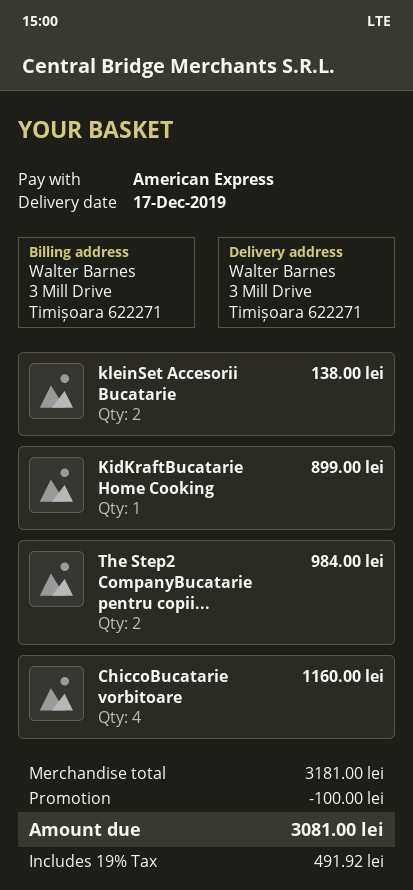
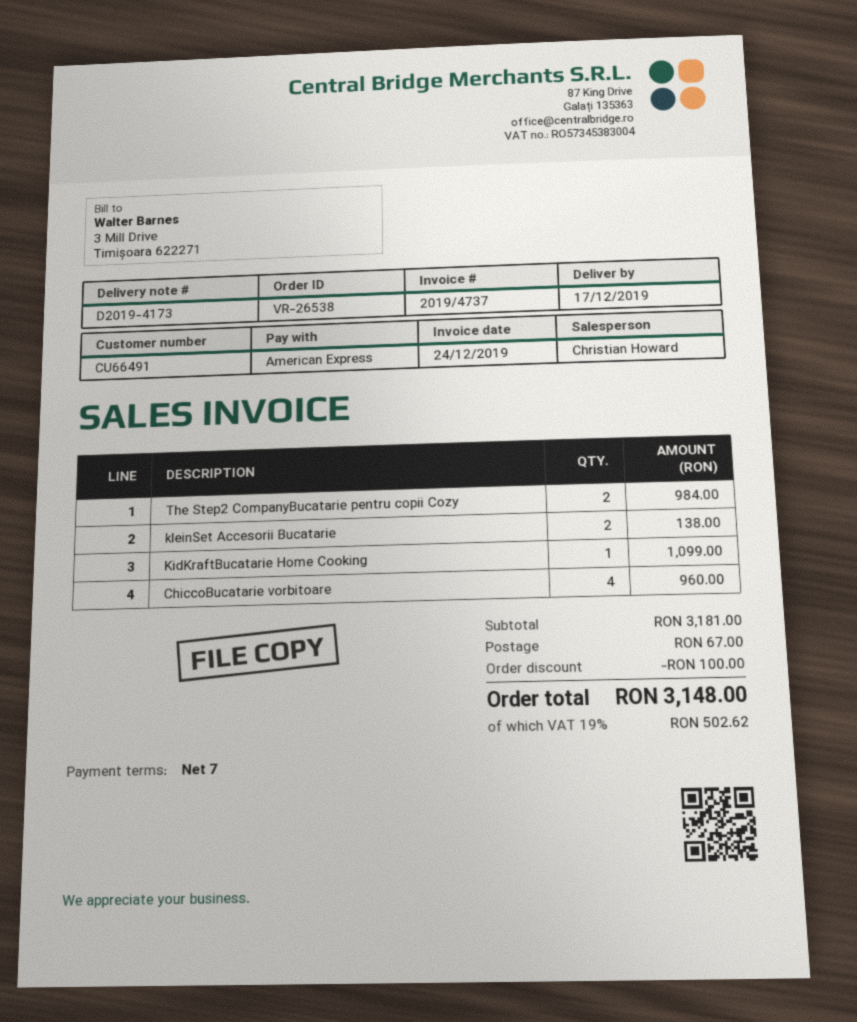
KidKraftBucatarie Home Cooking: 1 for 899.00 -> 1 for 1099.00
ChiccoBucatarie vorbitoare: 4 for 1160.00 -> 4 for 960.00
shipping: none -> 67.00
tax: 19% = 491.92 -> 19% = 502.62
total: 3081.00 -> 3148.00

